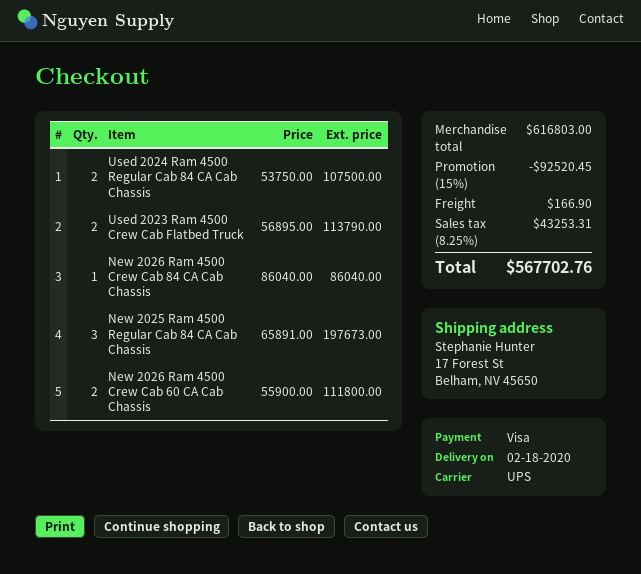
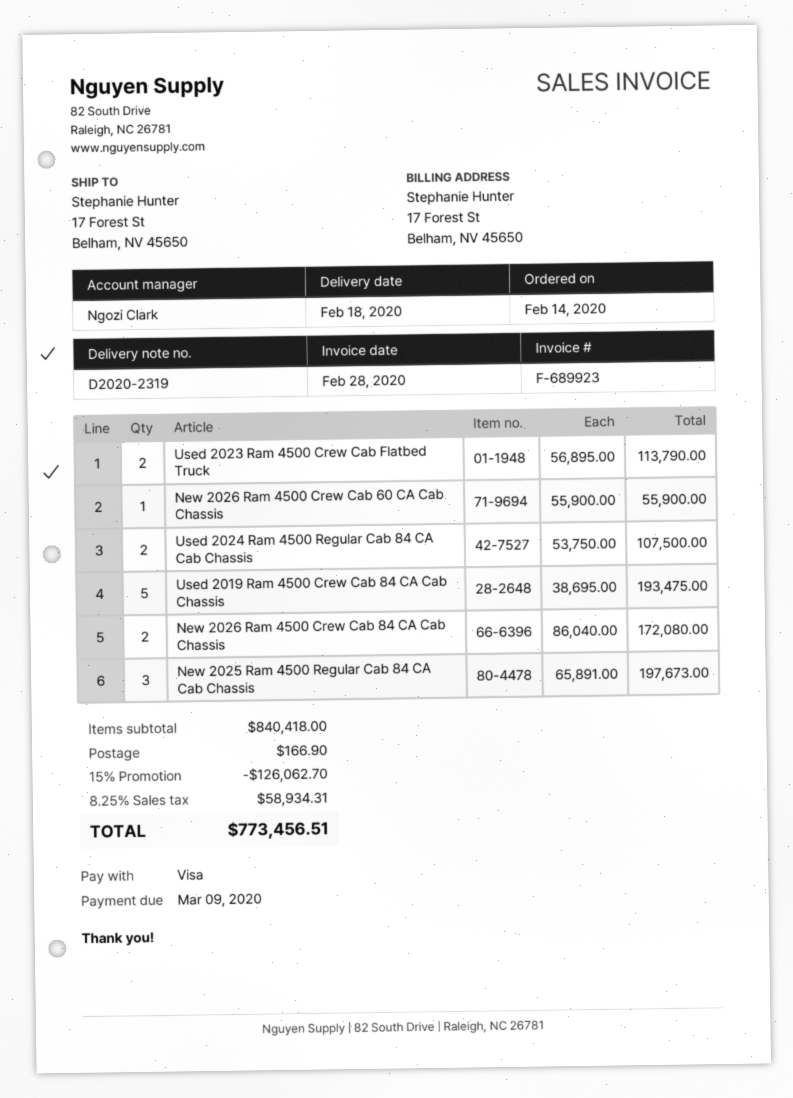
New 2026 Ram 4500 Crew Cab 84 CA Cab Chassis: 1 x 86040.00 = 86040.00 -> 2 x 86040.00 = 172080.00
New 2026 Ram 4500 Crew Cab 60 CA Cab Chassis: 2 x 55900.00 = 111800.00 -> 1 x 55900.00 = 55900.00
Used 2019 Ram 4500 Crew Cab 84 CA Cab Chassis: none -> 5 x 38695.00 = 193475.00
subtotal: 616803.00 -> 840418.00
discount: 15% = 92520.45 -> 15% = 126062.70
tax: 8.25% = 43253.31 -> 8.25% = 58934.31
total: 567702.76 -> 773456.51

